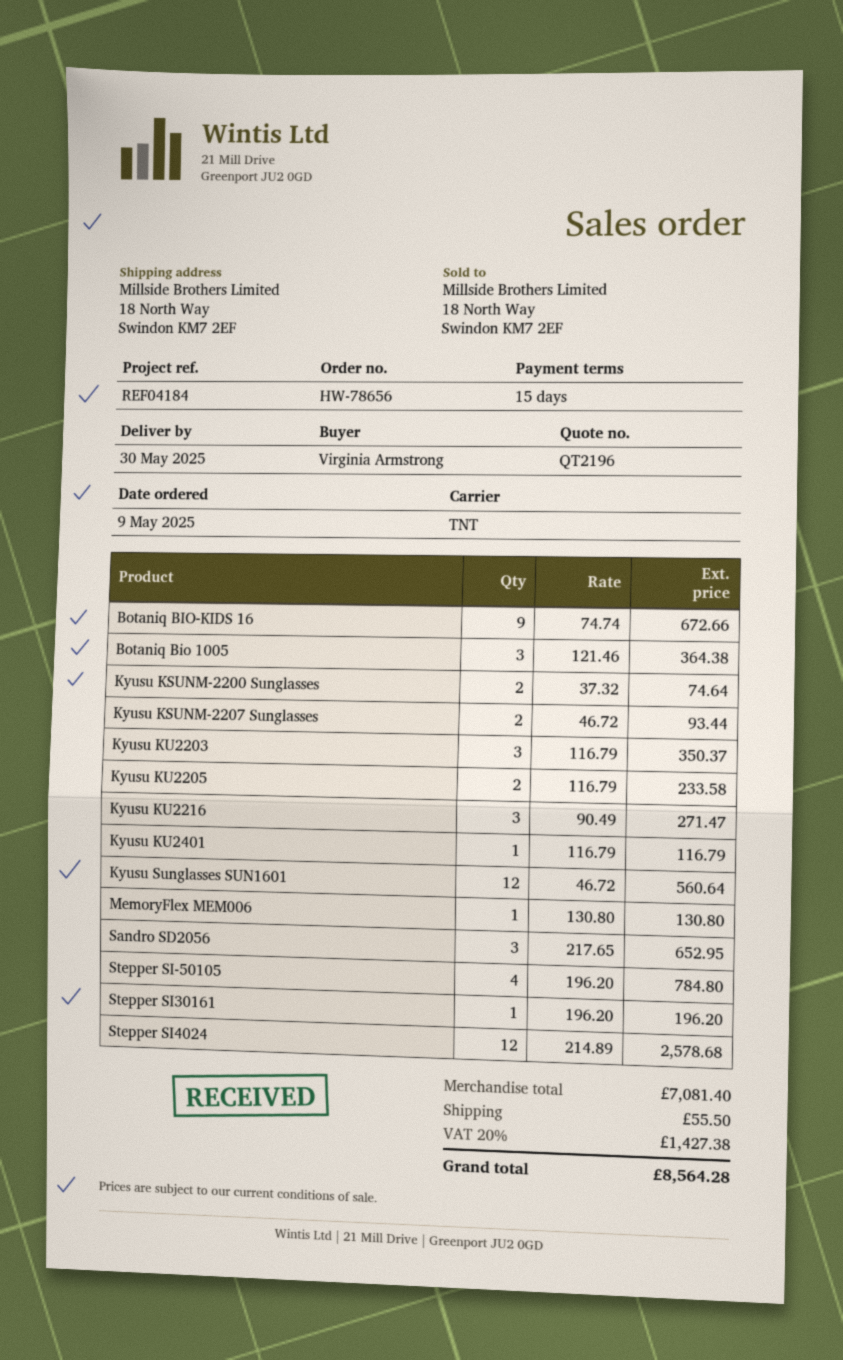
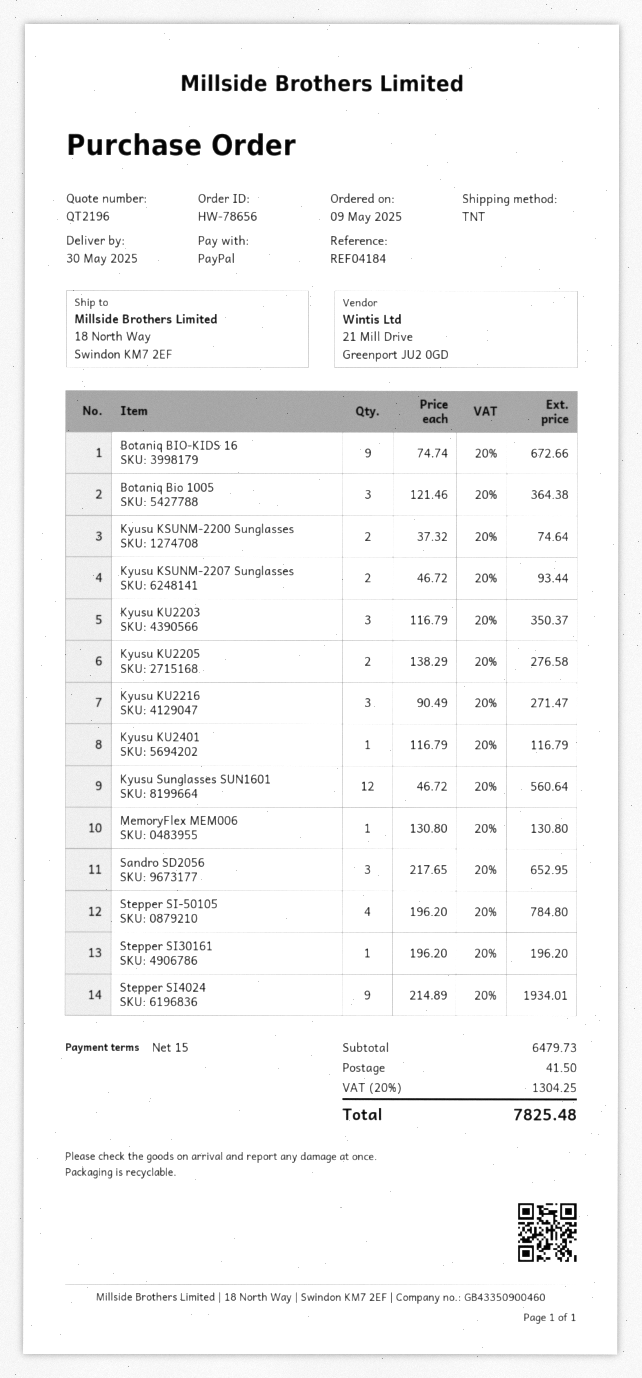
Kyusu KU2205: 2 x 116.79 = 233.58 -> 2 x 138.29 = 276.58
Stepper SI4024: 12 x 214.89 = 2578.68 -> 9 x 214.89 = 1934.01
subtotal: 7081.40 -> 6479.73
shipping: 55.50 -> 41.50
tax: 20% = 1427.38 -> 20% = 1304.25
total: 8564.28 -> 7825.48

